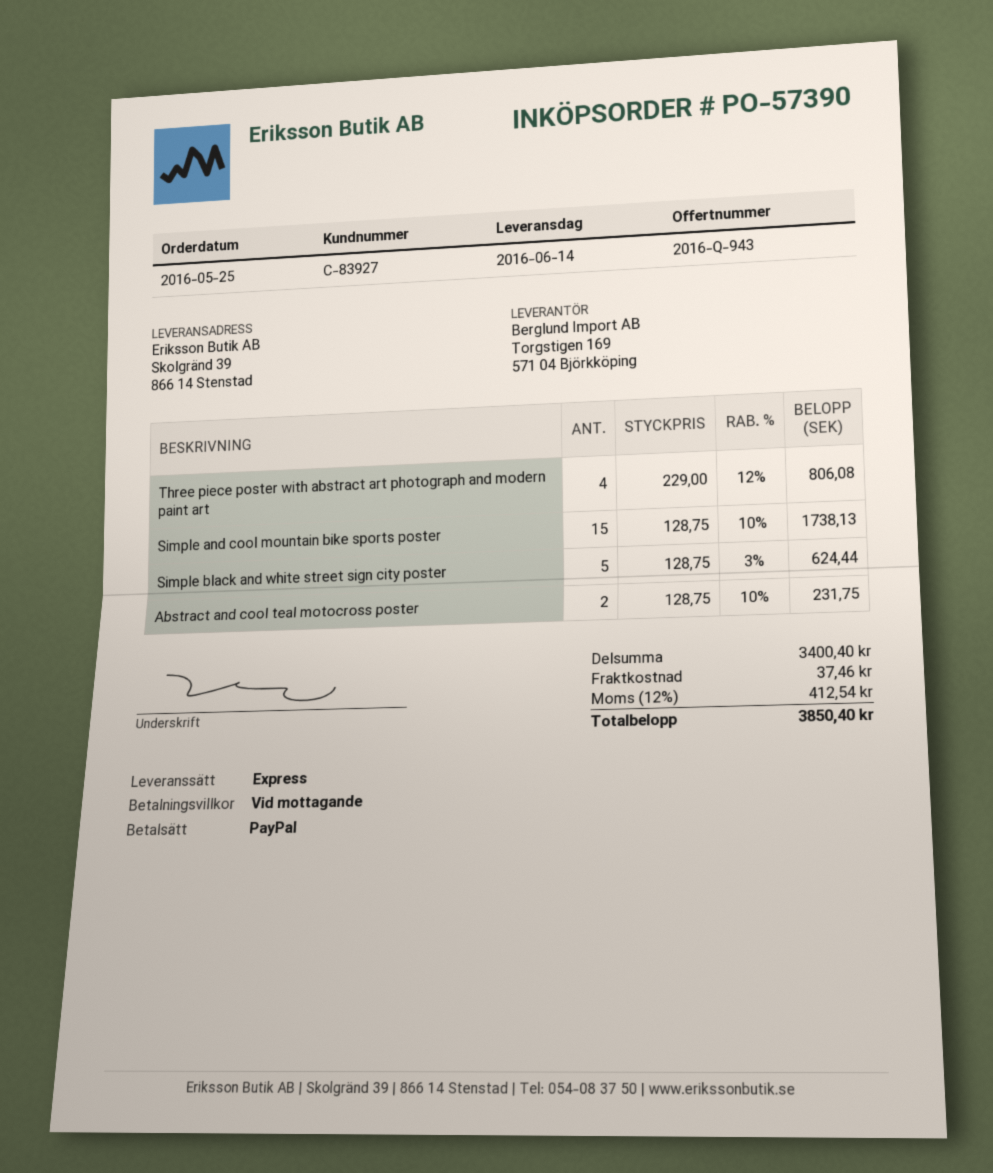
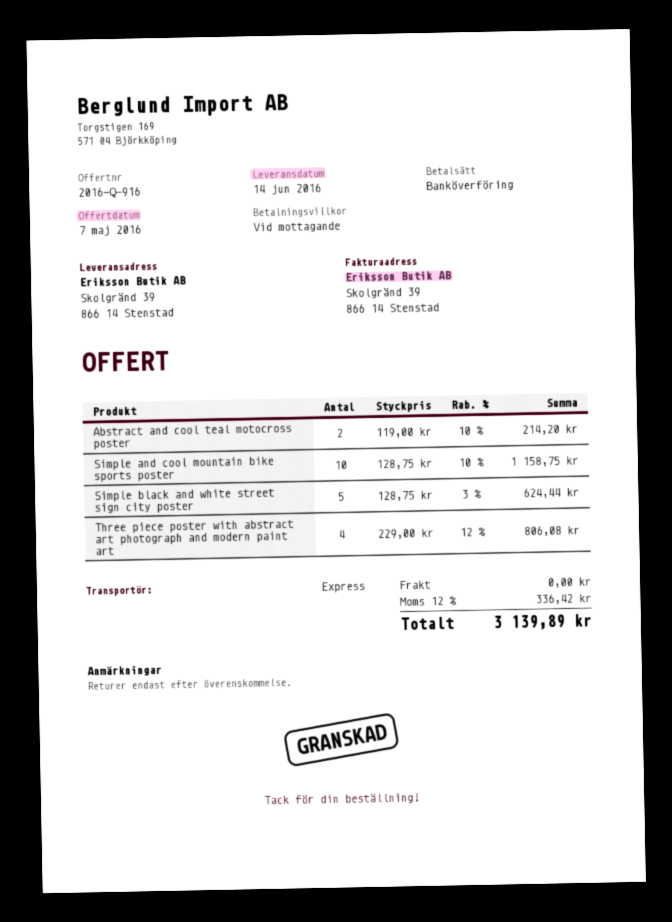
quote number: 2016-Q-943 -> 2016-Q-916
payment method: PayPal -> bank transfer
Simple and cool mountain bike sports poster: 15 x 128.75 - 10% = 1738.13 -> 10 x 128.75 - 10% = 1158.75
Abstract and cool teal motocross poster: 2 x 128.75 - 10% = 231.75 -> 2 x 119.00 - 10% = 214.20
shipping: 37.46 -> 0.00
tax: 12% = 412.54 -> 12% = 336.42
total: 3850.40 -> 3139.89

